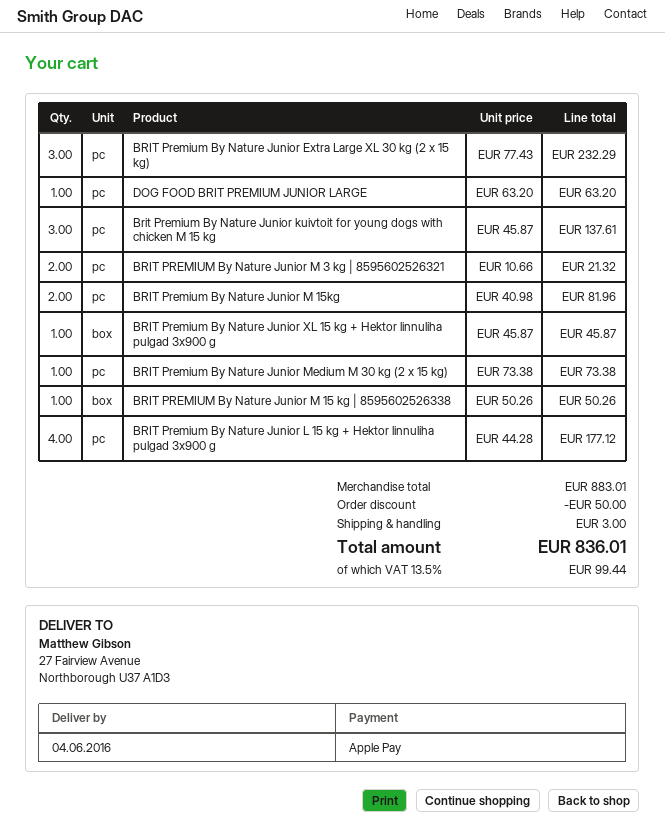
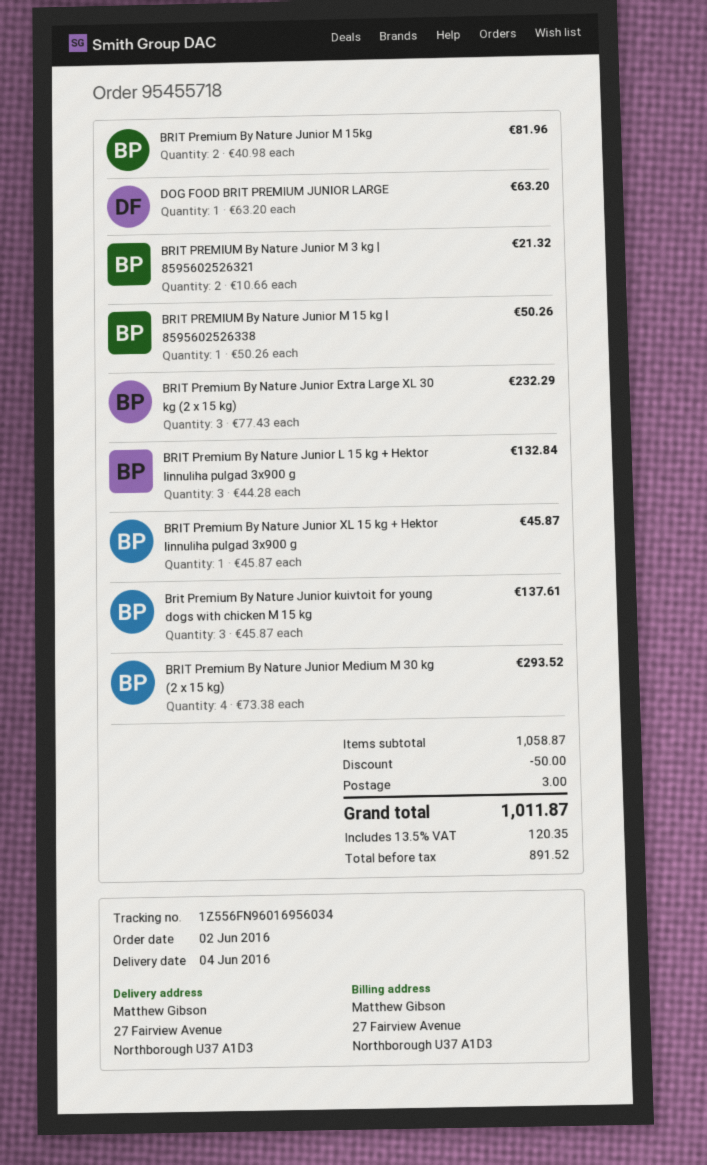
BRIT Premium By Nature Junior Medium M 30 kg (2 x 15 kg): 1 x 73.38 = 73.38 -> 4 x 73.38 = 293.52
BRIT Premium By Nature Junior L 15 kg + Hektor linnuliha pulgad 3x900 g: 4 x 44.28 = 177.12 -> 3 x 44.28 = 132.84
subtotal: 883.01 -> 1058.87
tax: 13.5% = 99.44 -> 13.5% = 120.35
total: 836.01 -> 1011.87

